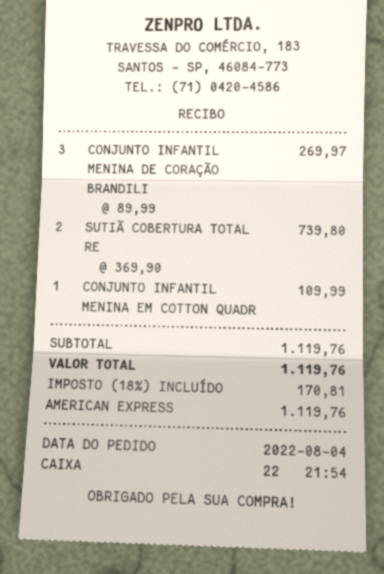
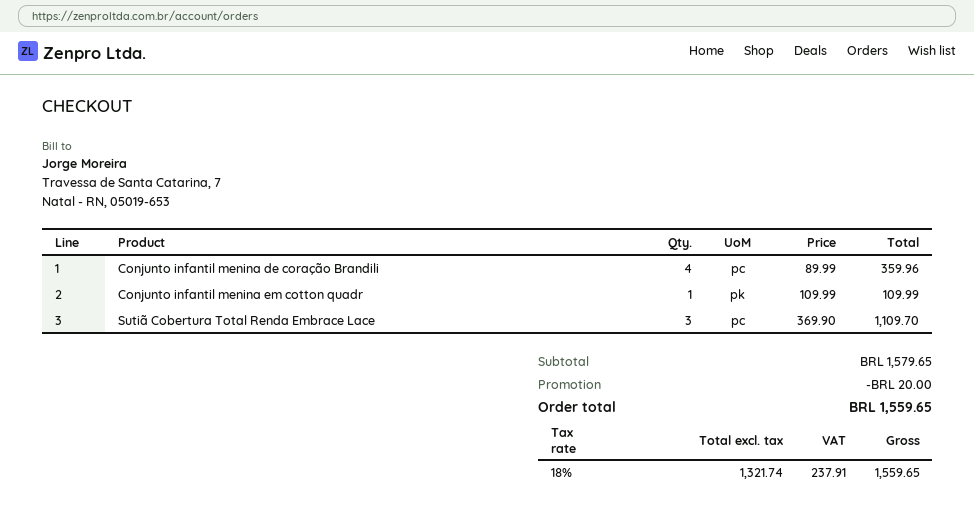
CONJUNTO INFANTIL MENINA DE CORAÇÃO BRANDILI: 3 x 89.99 = 269.97 -> 4 x 89.99 = 359.96
SUTIÃ COBERTURA TOTAL RE: 2 x 369.90 = 739.80 -> 3 x 369.90 = 1109.70
subtotal: 1119.76 -> 1579.65
discount: none -> 20.00
tax: 18% = 170.81 -> 18% = 237.91
total: 1119.76 -> 1559.65

